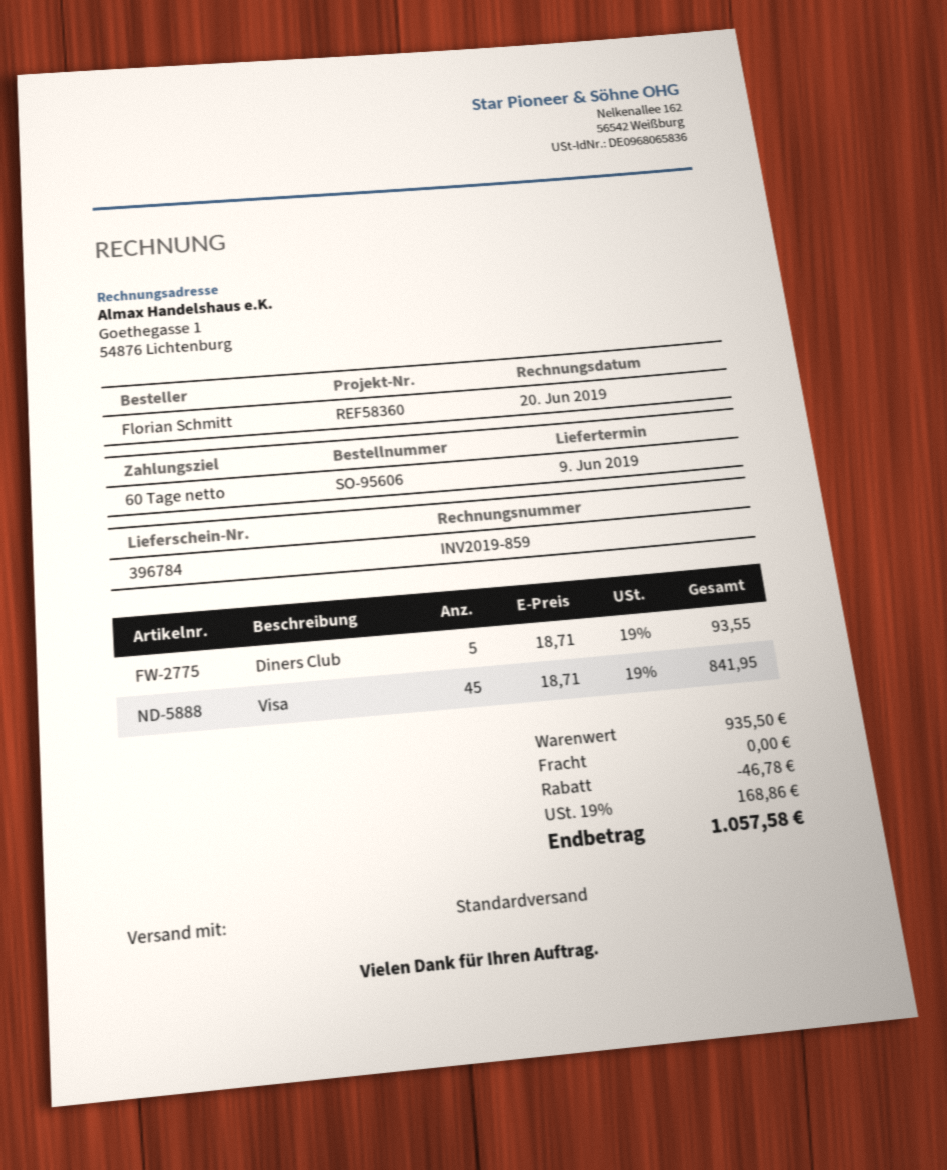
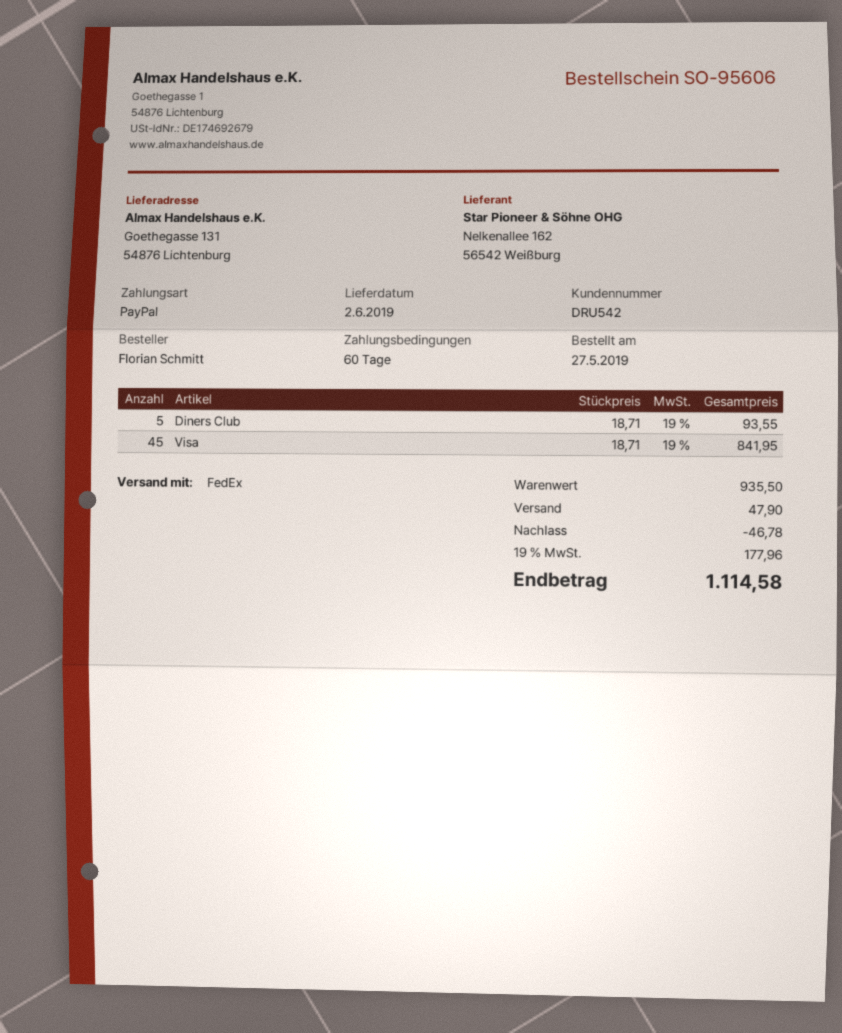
delivery date: 2019-06-09 -> 2019-06-02
shipping method: standard -> FedEx
shipping: 0.00 -> 47.90
tax: 19% = 168.86 -> 19% = 177.96
total: 1057.58 -> 1114.58

